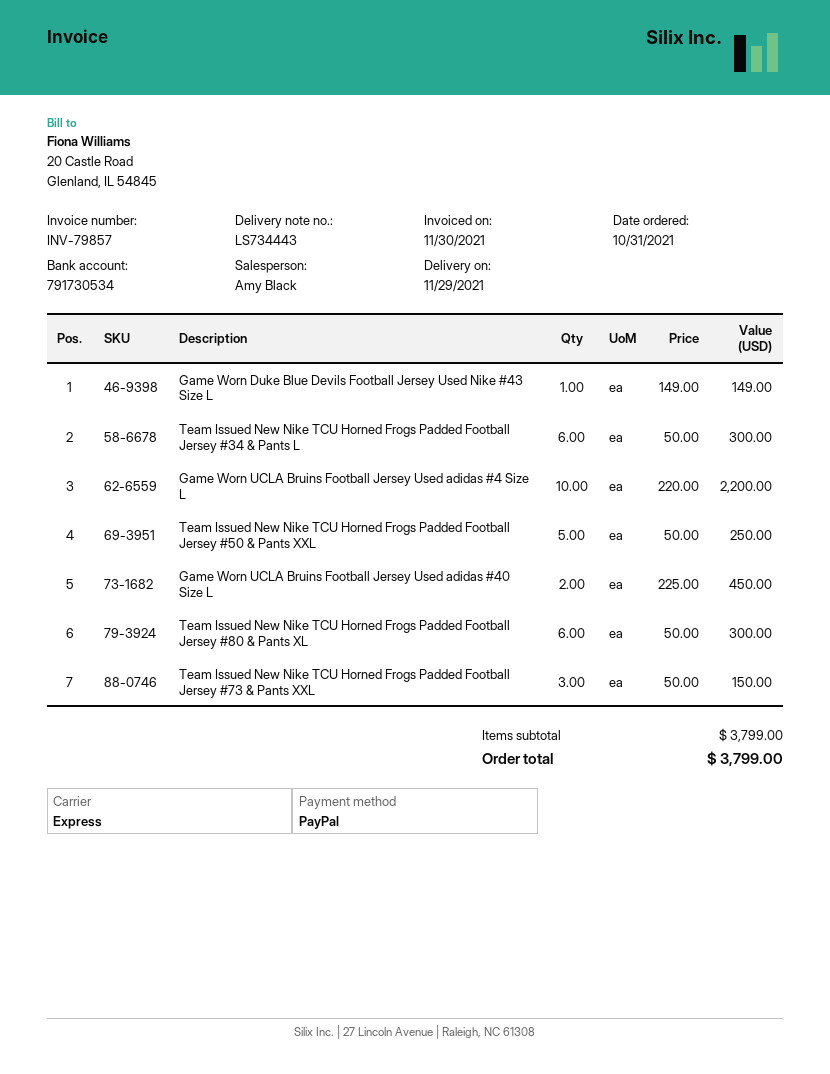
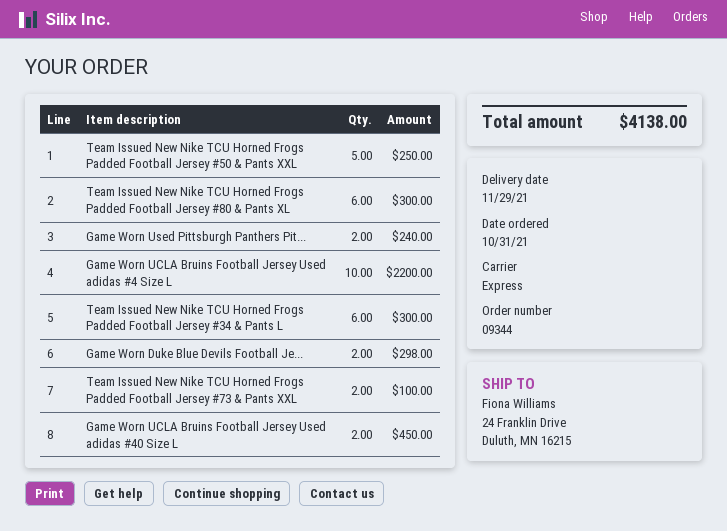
Game Worn Duke Blue Devils Football Jersey Used Nike #43 Size L: 1 for 149.00 -> 2 for 298.00
Team Issued New Nike TCU Horned Frogs Padded Football Jersey #73 & Pants XXL: 3 for 150.00 -> 2 for 100.00
Game Worn Used Pittsburgh Panthers Pit...: none -> 2 for 240.00
total: 3799.00 -> 4138.00

